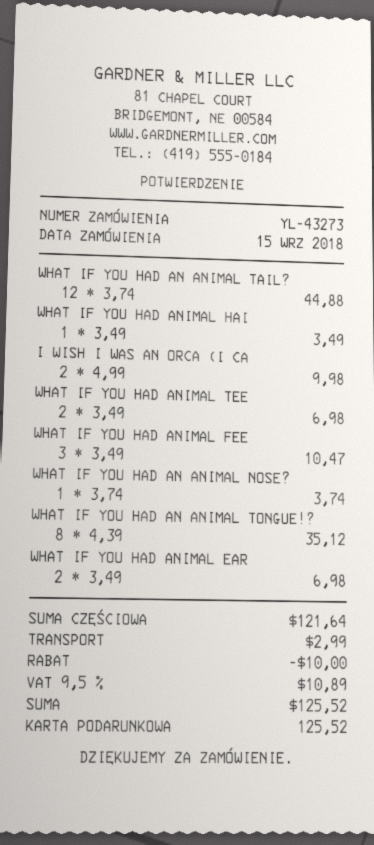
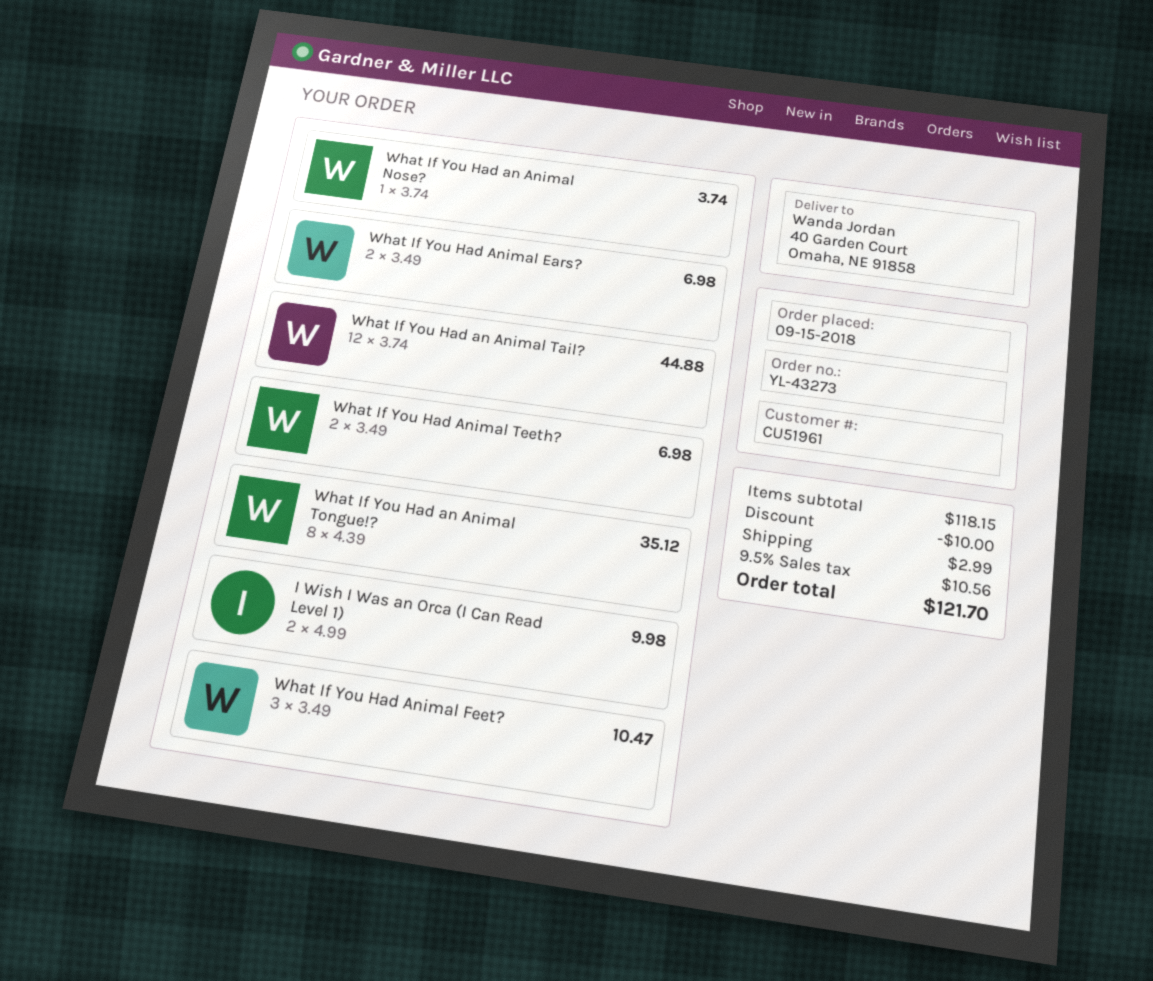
WHAT IF YOU HAD ANIMAL HAI: 1 x 3.49 = 3.49 -> none
subtotal: 121.64 -> 118.15
tax: 9.5% = 10.89 -> 9.5% = 10.56
total: 125.52 -> 121.70

